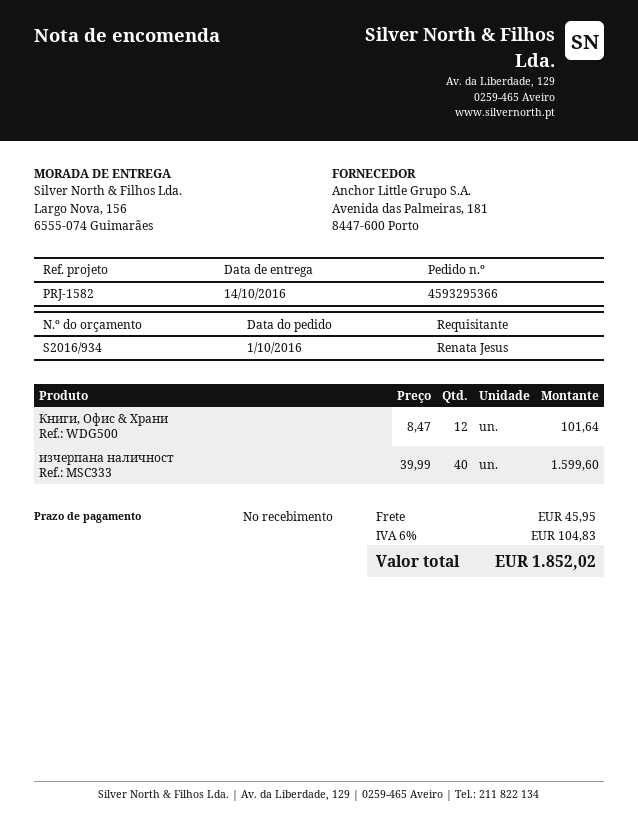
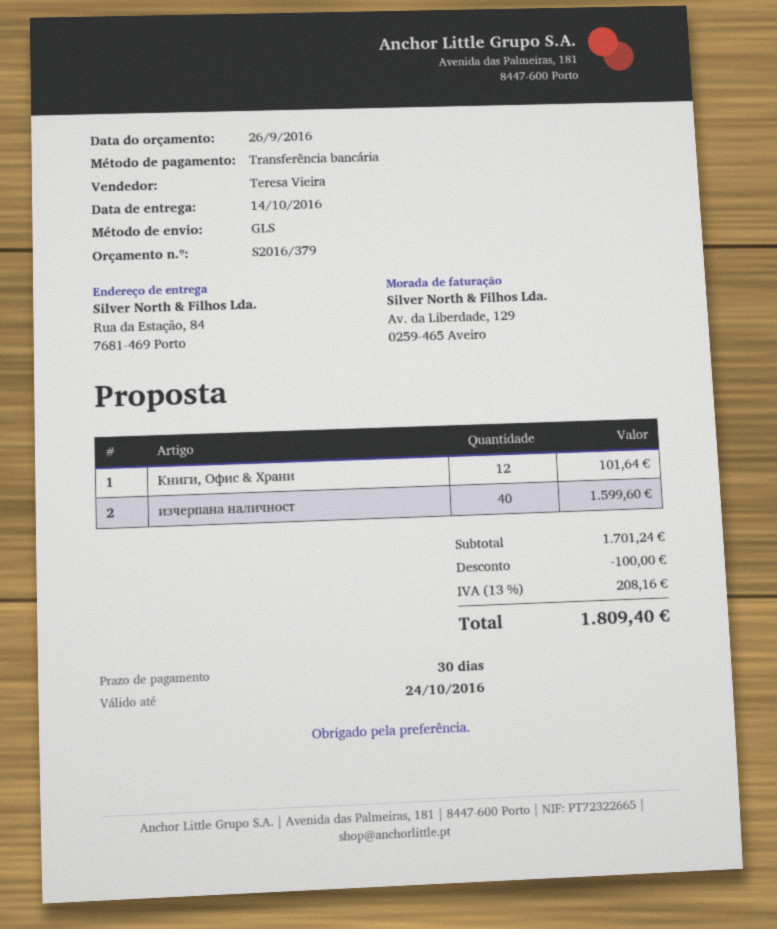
quote number: S2016/934 -> S2016/379
payment terms: on receipt -> 30 days
ship to: Largo Nova, 156, 6555-074 Guimarães -> Rua da Estação, 84, 7681-469 Porto
discount: none -> 100.00
shipping: 45.95 -> none
tax: 6% = 104.83 -> 13% = 208.16
total: 1852.02 -> 1809.40

